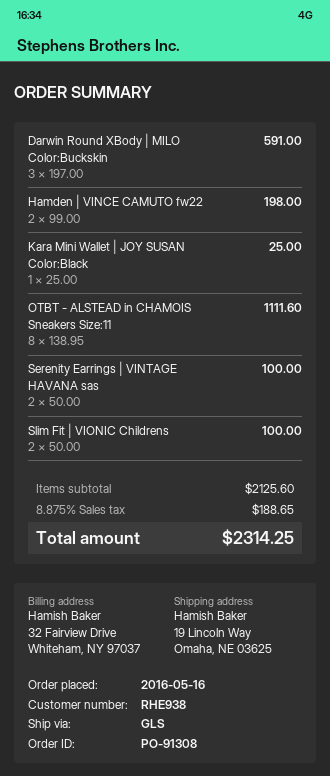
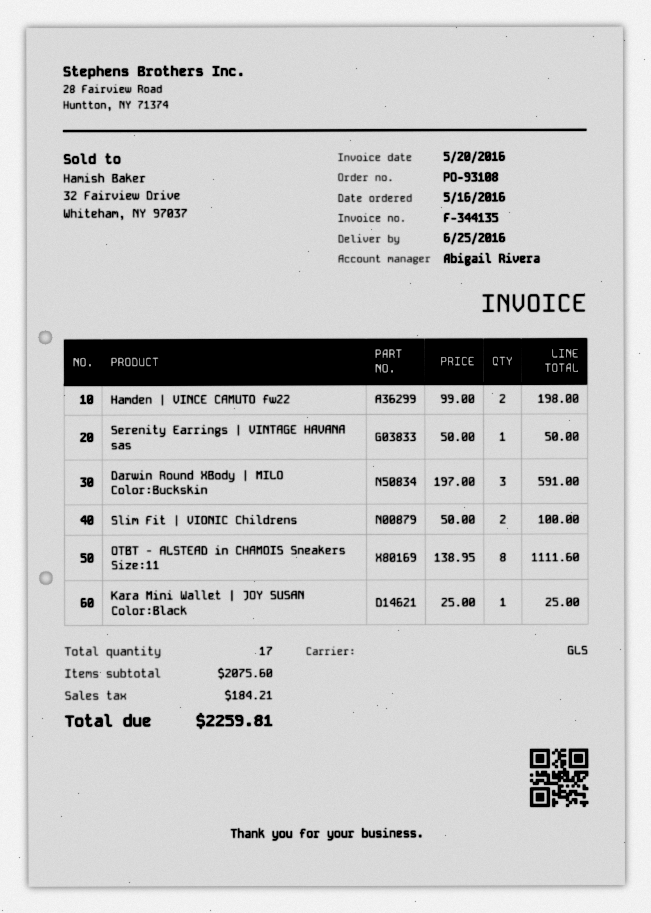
order number: PO-91308 -> PO-93108
Serenity Earrings | VINTAGE HAVANA sas: 2 x 50.00 = 100.00 -> 1 x 50.00 = 50.00
subtotal: 2125.60 -> 2075.60
tax: 188.65 -> 184.21
total: 2314.25 -> 2259.81

